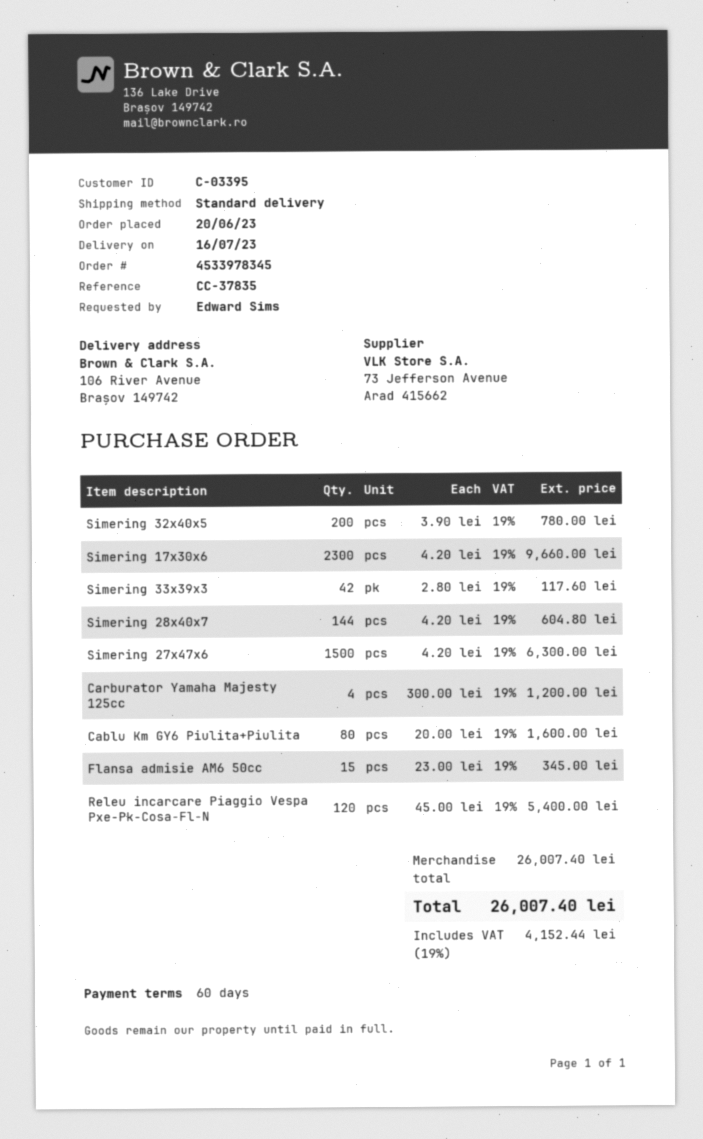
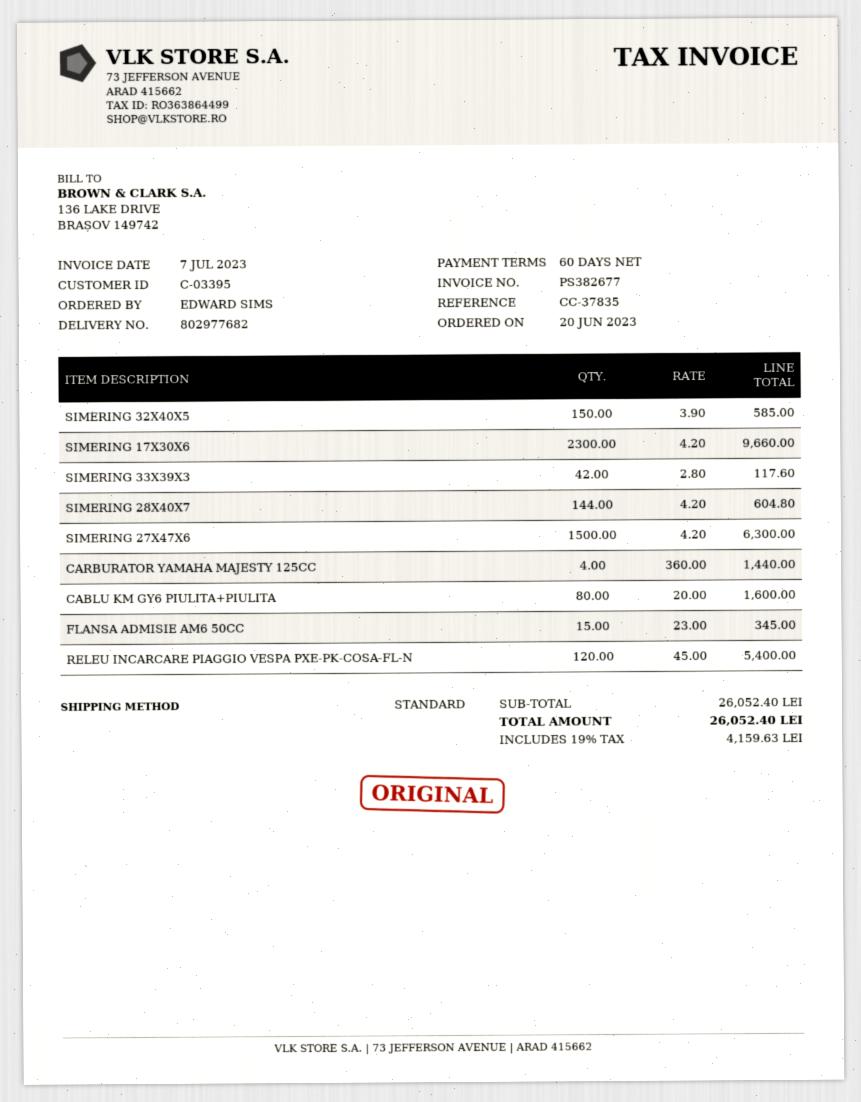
Simering 32x40x5: 200 x 3.90 = 780.00 -> 150 x 3.90 = 585.00
Carburator Yamaha Majesty 125cc: 4 x 300.00 = 1200.00 -> 4 x 360.00 = 1440.00
subtotal: 26007.40 -> 26052.40
tax: 19% = 4152.44 -> 19% = 4159.63
total: 26007.40 -> 26052.40

